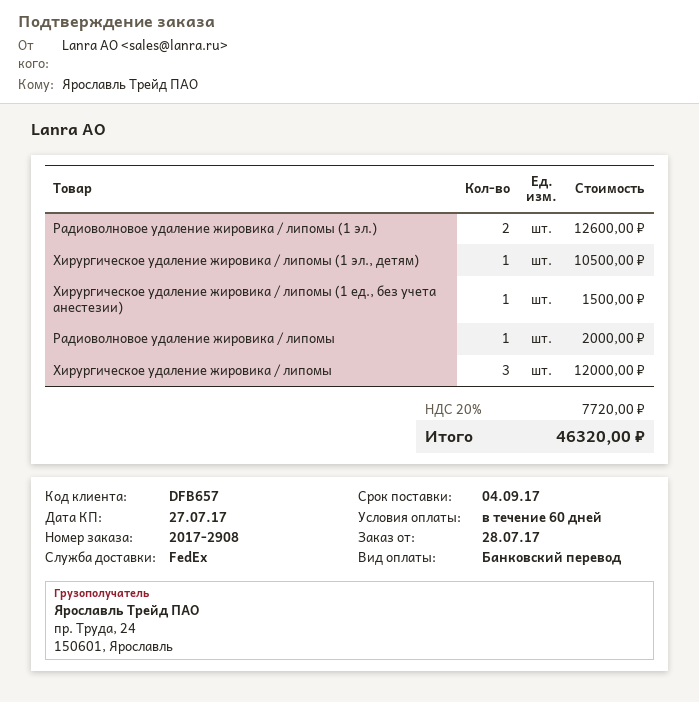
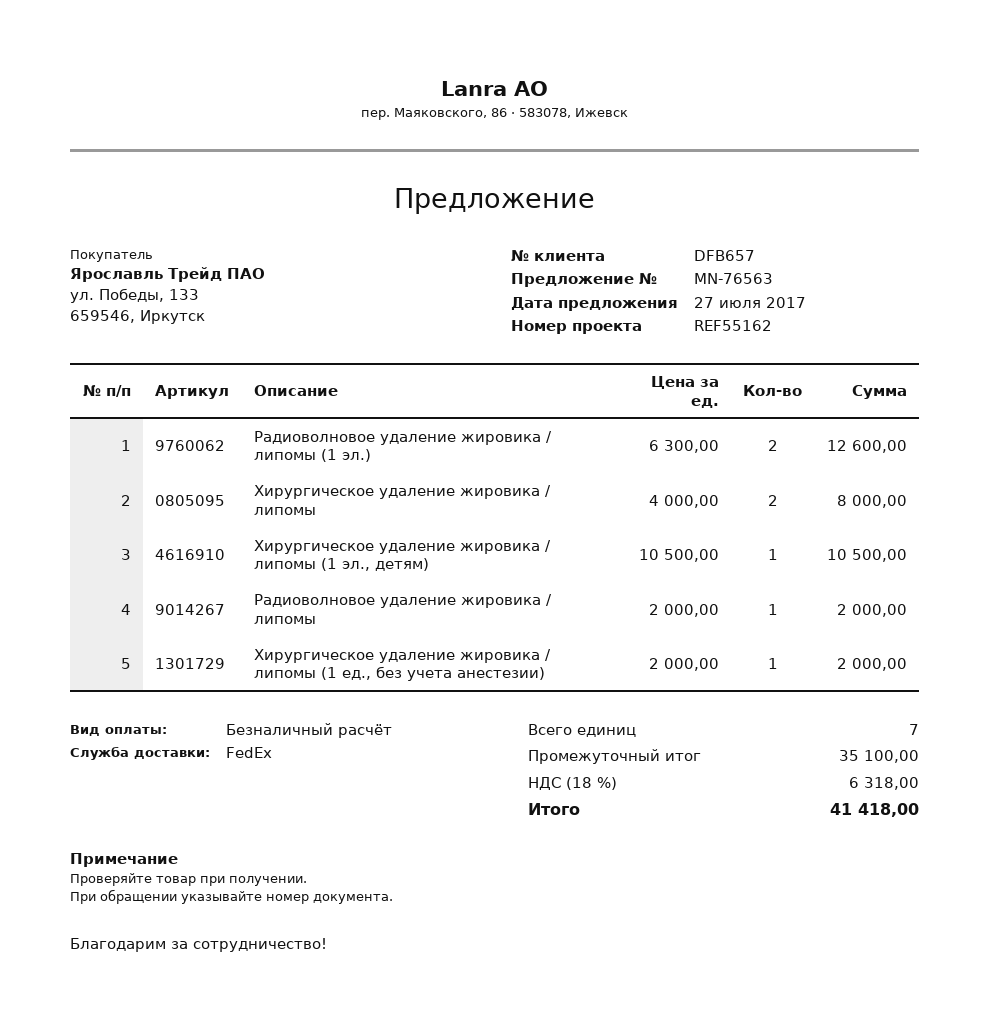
Хирургическое удаление жировика / липомы (1 ед., без учета анестезии): 1 for 1500.00 -> 1 for 2000.00
Хирургическое удаление жировика / липомы: 3 for 12000.00 -> 2 for 8000.00
tax: 20% = 7720.00 -> 18% = 6318.00
total: 46320.00 -> 41418.00

